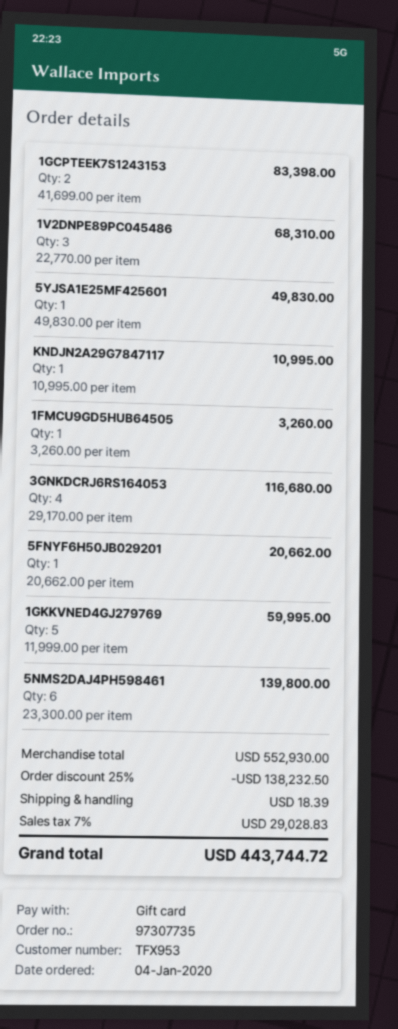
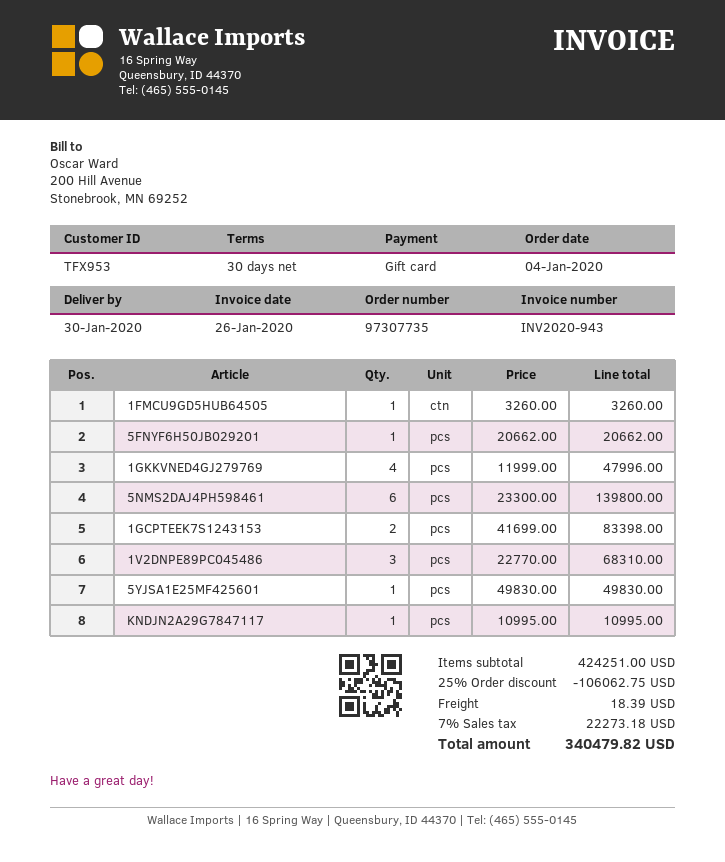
3GNKDCRJ6RS164053: 4 x 29170.00 = 116680.00 -> none
1GKKVNED4GJ279769: 5 x 11999.00 = 59995.00 -> 4 x 11999.00 = 47996.00
subtotal: 552930.00 -> 424251.00
discount: 25% = 138232.50 -> 25% = 106062.75
tax: 7% = 29028.83 -> 7% = 22273.18
total: 443744.72 -> 340479.82

